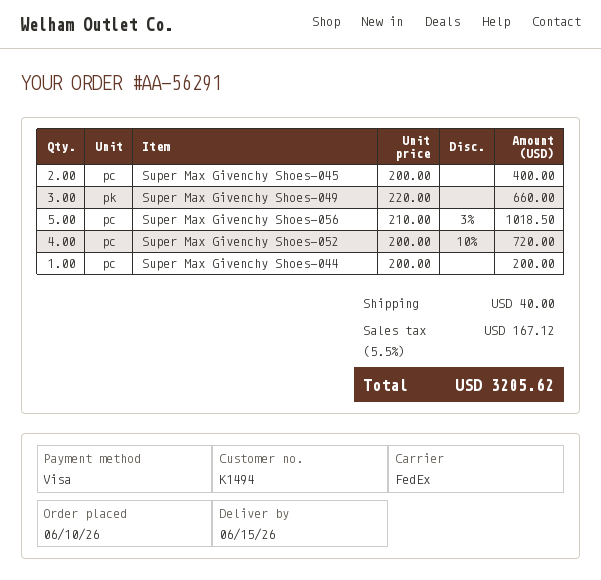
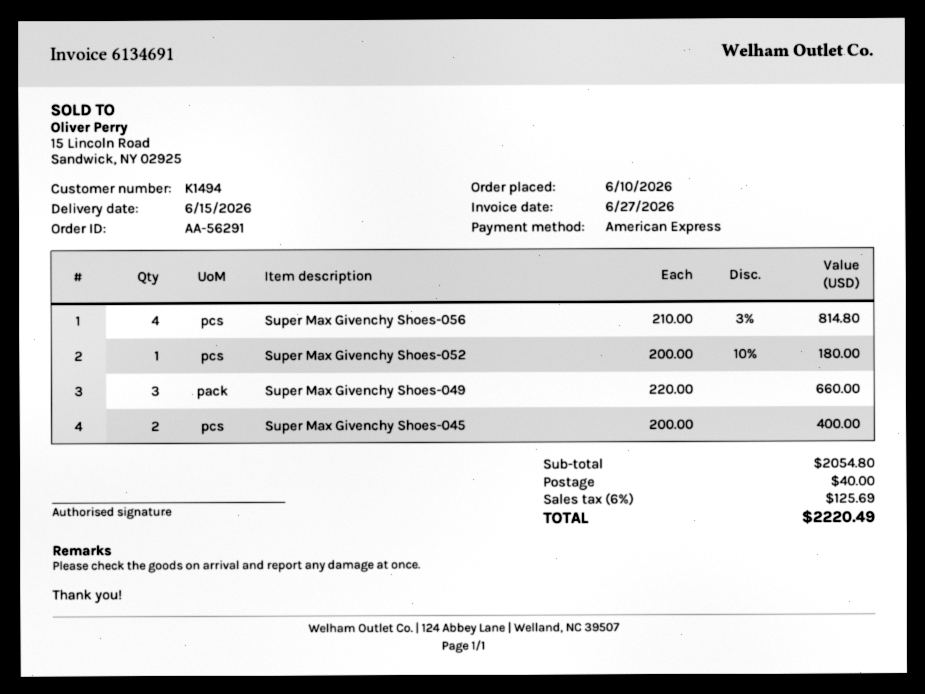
payment method: Visa -> American Express
Super Max Givenchy Shoes-056: 5 x 210.00 - 3% = 1018.50 -> 4 x 210.00 - 3% = 814.80
Super Max Givenchy Shoes-052: 4 x 200.00 - 10% = 720.00 -> 1 x 200.00 - 10% = 180.00
Super Max Givenchy Shoes-044: 1 x 200.00 = 200.00 -> none
tax: 5.5% = 167.12 -> 6% = 125.69
total: 3205.62 -> 2220.49

